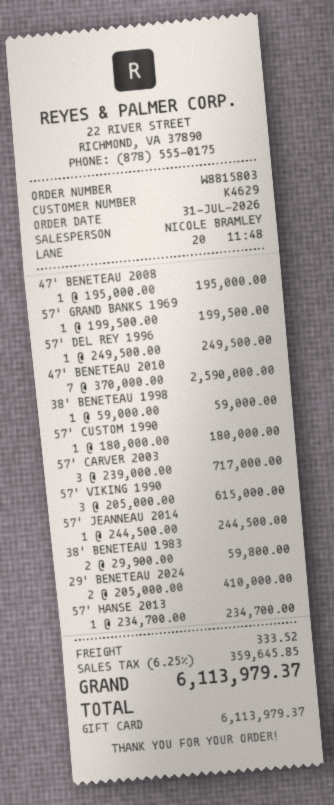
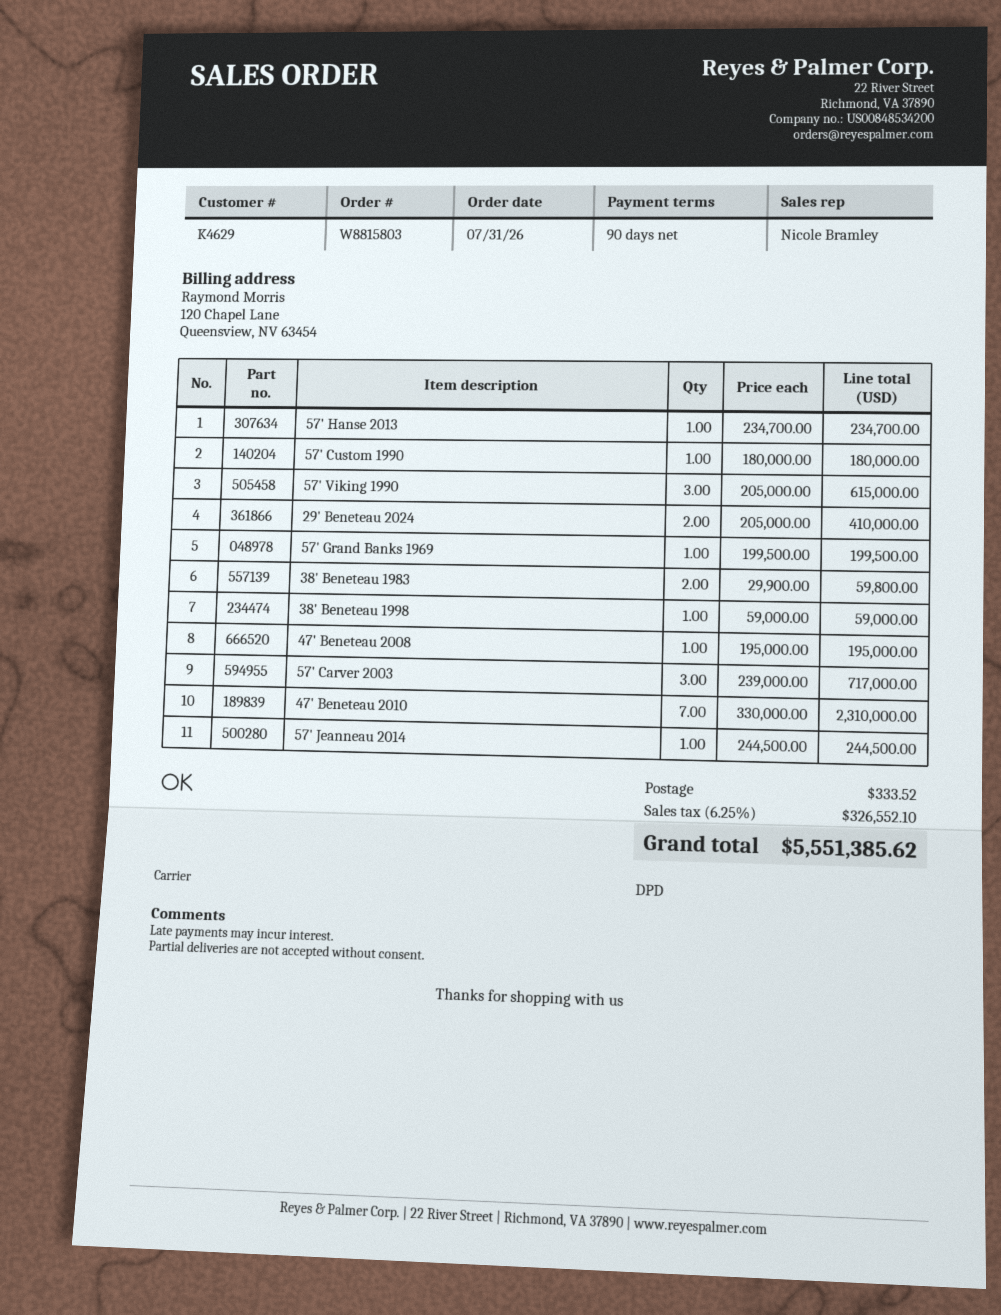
57' DEL REY 1996: 1 x 249500.00 = 249500.00 -> none
47' BENETEAU 2010: 7 x 370000.00 = 2590000.00 -> 7 x 330000.00 = 2310000.00
tax: 6.25% = 359645.85 -> 6.25% = 326552.10
total: 6113979.37 -> 5551385.62

